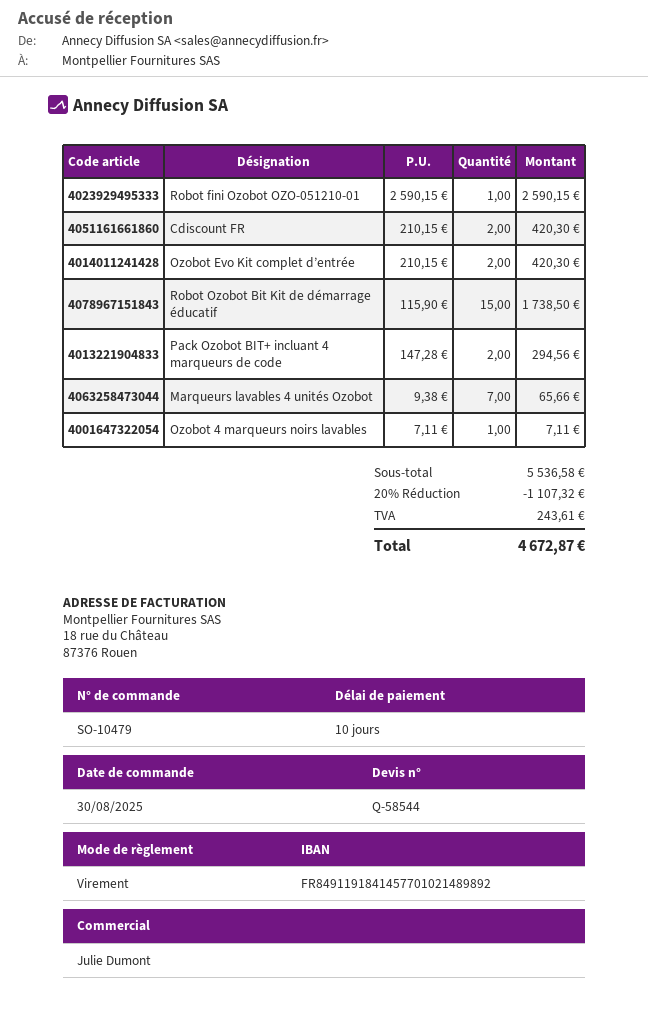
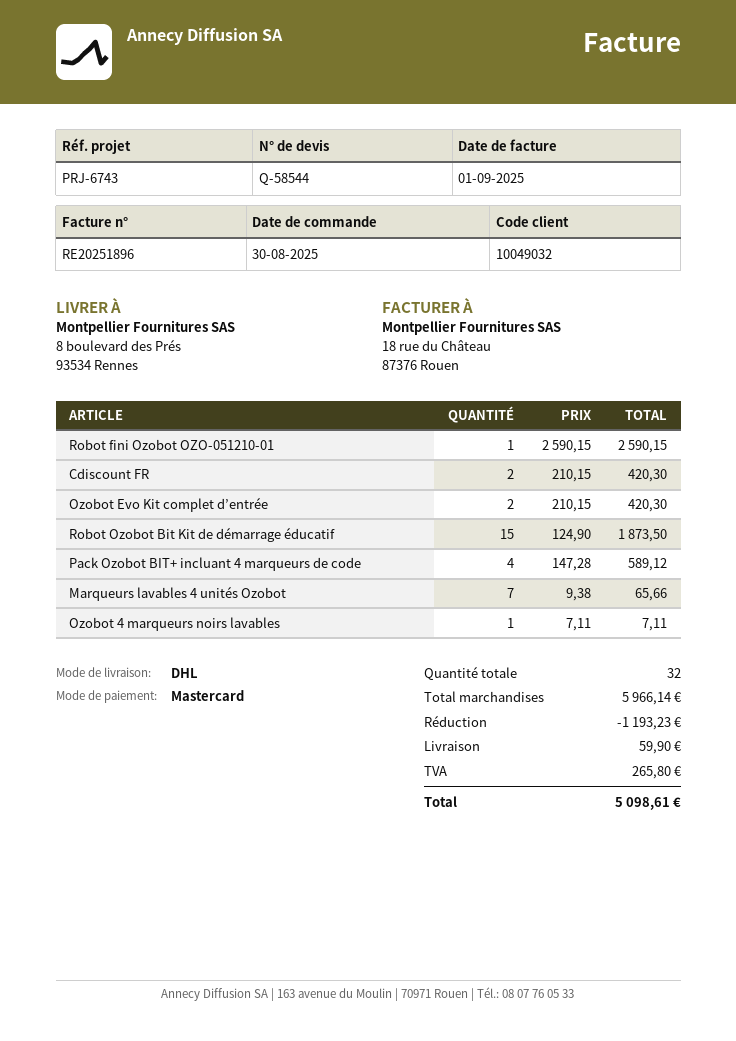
payment method: bank transfer -> Mastercard
Robot Ozobot Bit Kit de démarrage éducatif: 15 x 115.90 = 1738.50 -> 15 x 124.90 = 1873.50
Pack Ozobot BIT+ incluant 4 marqueurs de code: 2 x 147.28 = 294.56 -> 4 x 147.28 = 589.12
subtotal: 5536.58 -> 5966.14
discount: 1107.32 -> 1193.23
shipping: none -> 59.90
tax: 243.61 -> 265.80
total: 4672.87 -> 5098.61

